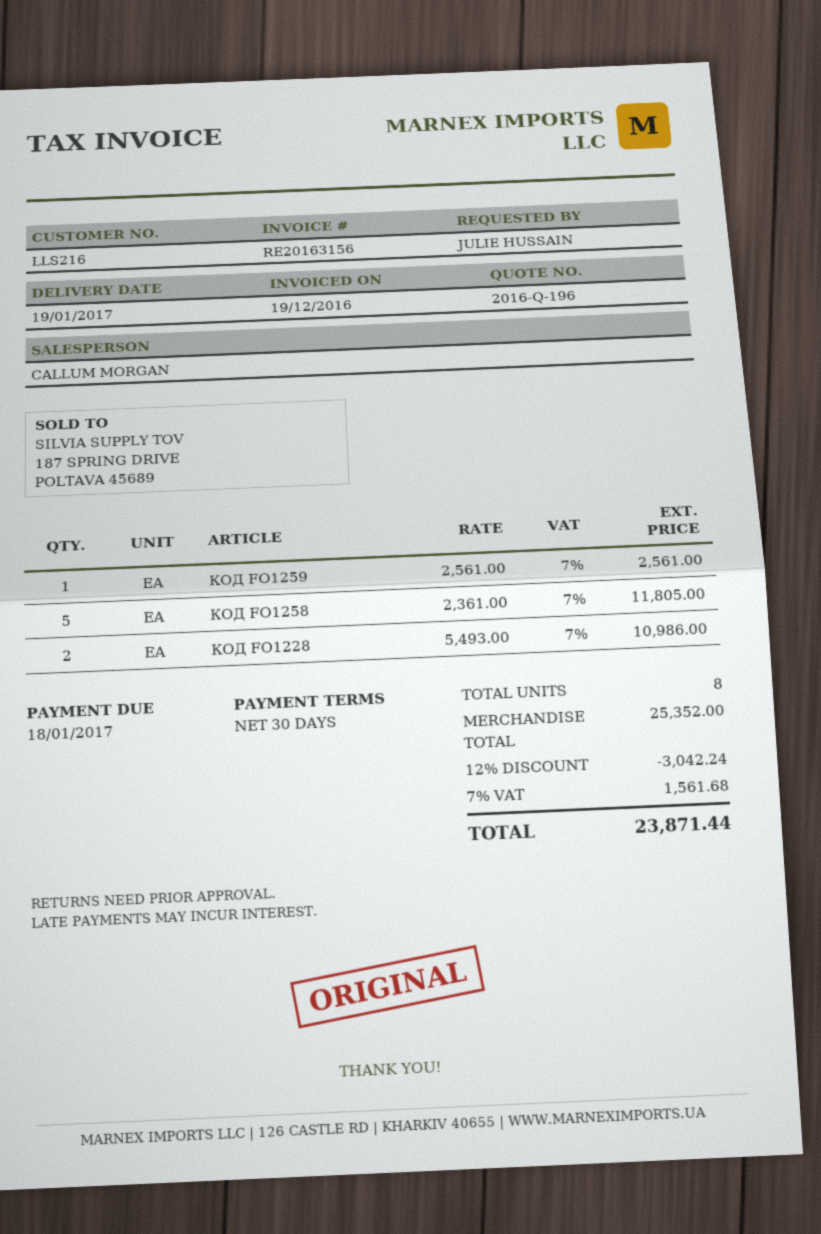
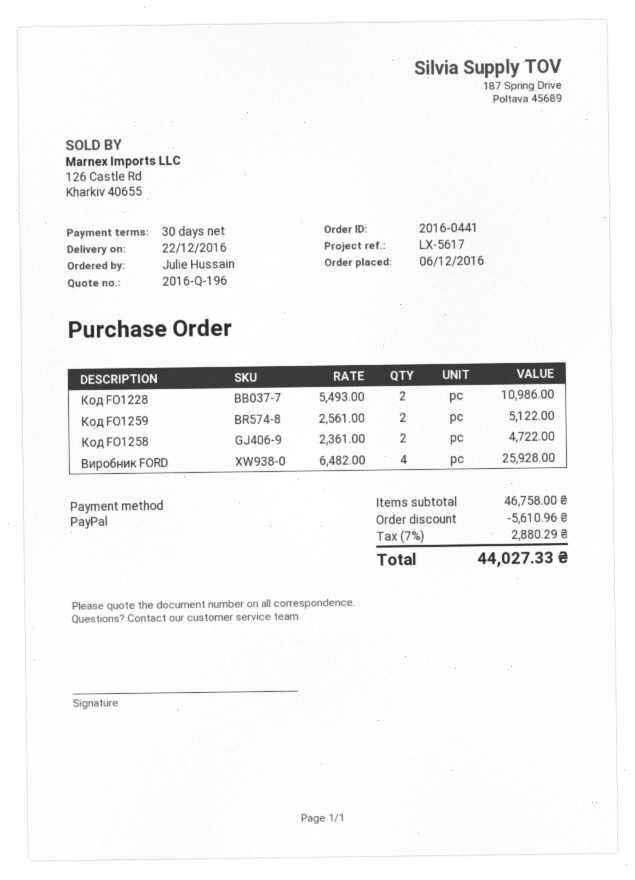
delivery date: 2017-01-19 -> 2016-12-22
КОД FO1259: 1 x 2561.00 = 2561.00 -> 2 x 2561.00 = 5122.00
КОД FO1258: 5 x 2361.00 = 11805.00 -> 2 x 2361.00 = 4722.00
Виробник FORD: none -> 4 x 6482.00 = 25928.00
subtotal: 25352.00 -> 46758.00
discount: 3042.24 -> 5610.96
tax: 7% = 1561.68 -> 7% = 2880.29
total: 23871.44 -> 44027.33

